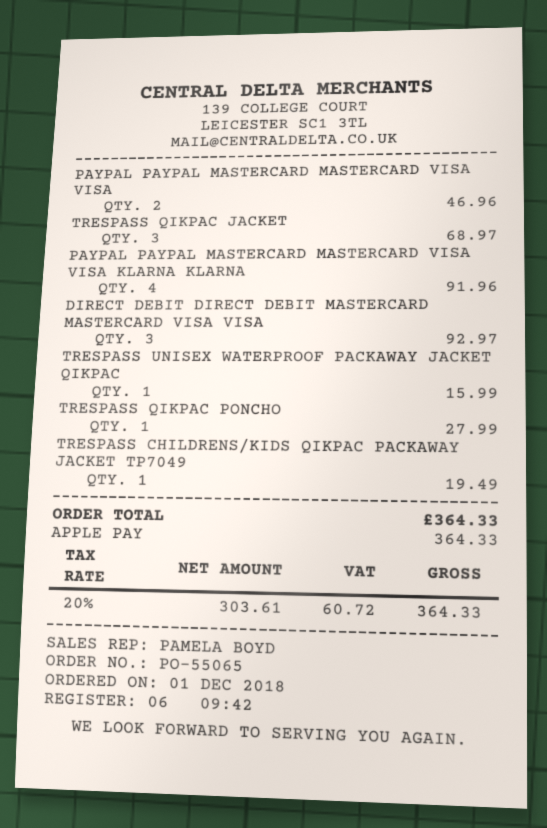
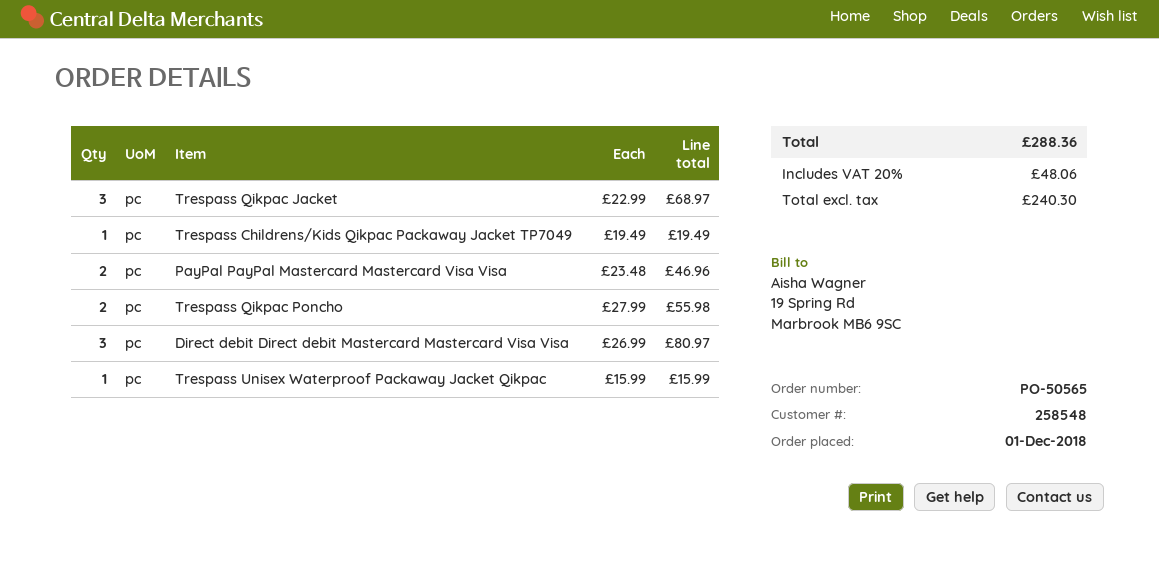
order number: PO-55065 -> PO-50565
PAYPAL PAYPAL MASTERCARD MASTERCARD VISA VISA KLARNA KLARNA: 4 for 91.96 -> none
DIRECT DEBIT DIRECT DEBIT MASTERCARD MASTERCARD VISA VISA: 3 for 92.97 -> 3 for 80.97
TRESPASS QIKPAC PONCHO: 1 for 27.99 -> 2 for 55.98
net: 303.61 -> 240.30
tax: 20% = 60.72 -> 20% = 48.06
total: 364.33 -> 288.36

